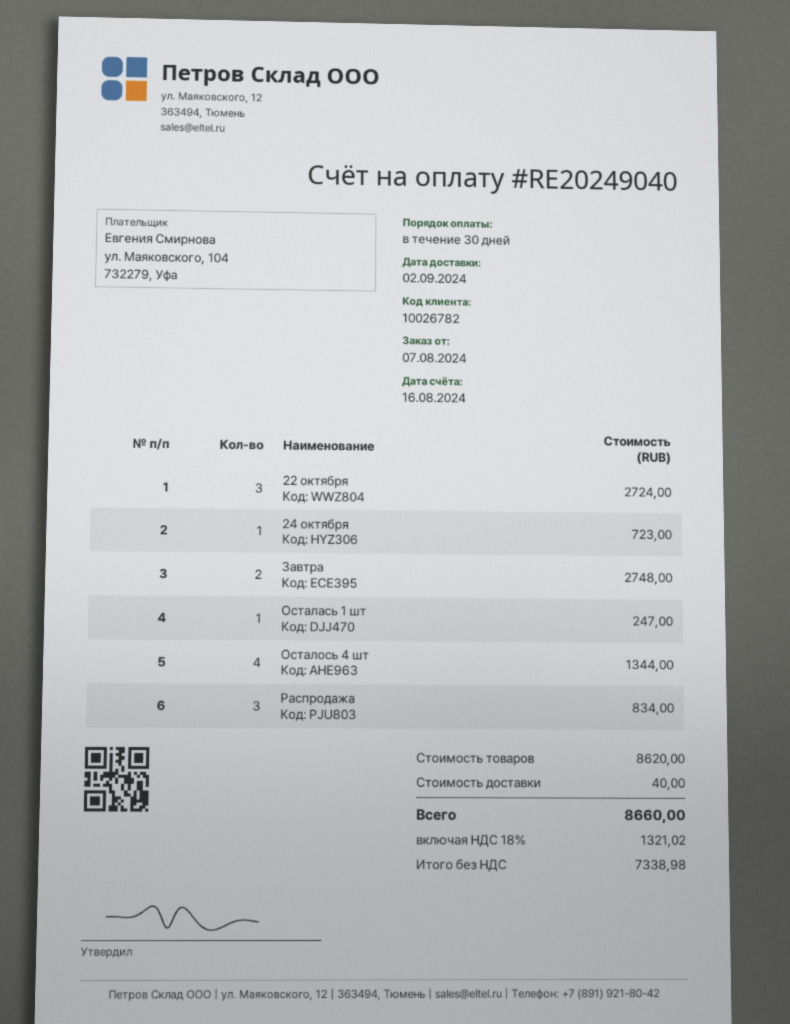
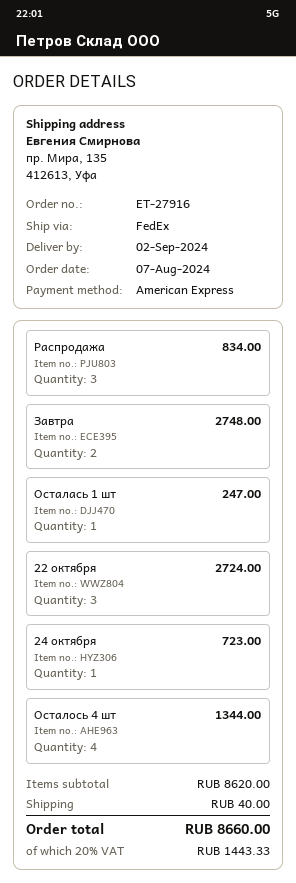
tax: 18% = 1321.02 -> 20% = 1443.33

